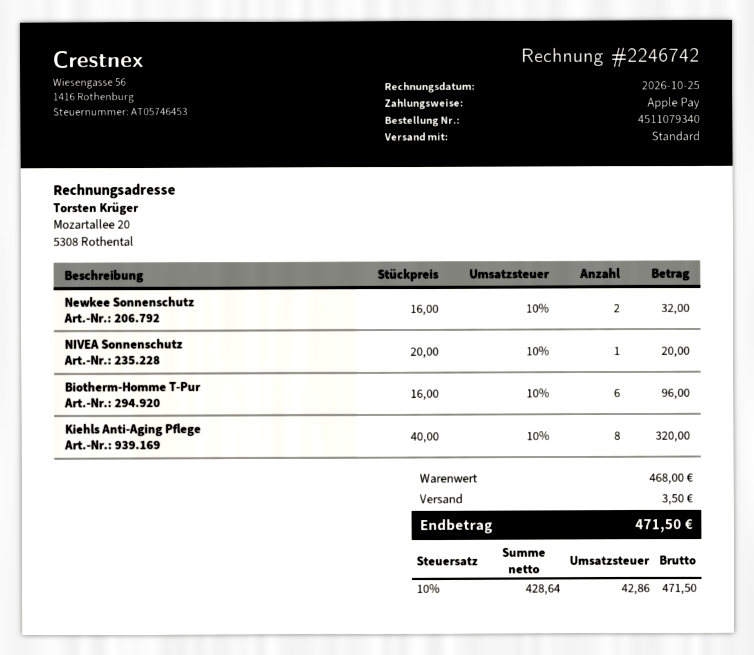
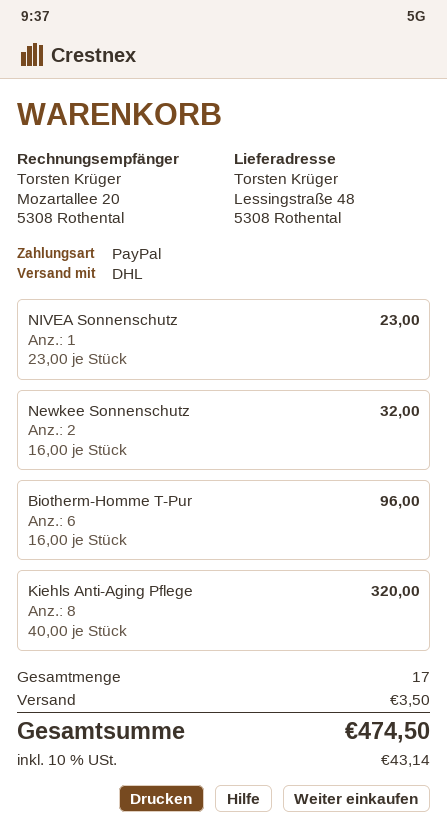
payment method: Apple Pay -> PayPal
shipping method: standard -> DHL
NIVEA Sonnenschutz: 1 x 20.00 = 20.00 -> 1 x 23.00 = 23.00
tax: 10% = 42.86 -> 10% = 43.14
total: 471.50 -> 474.50

